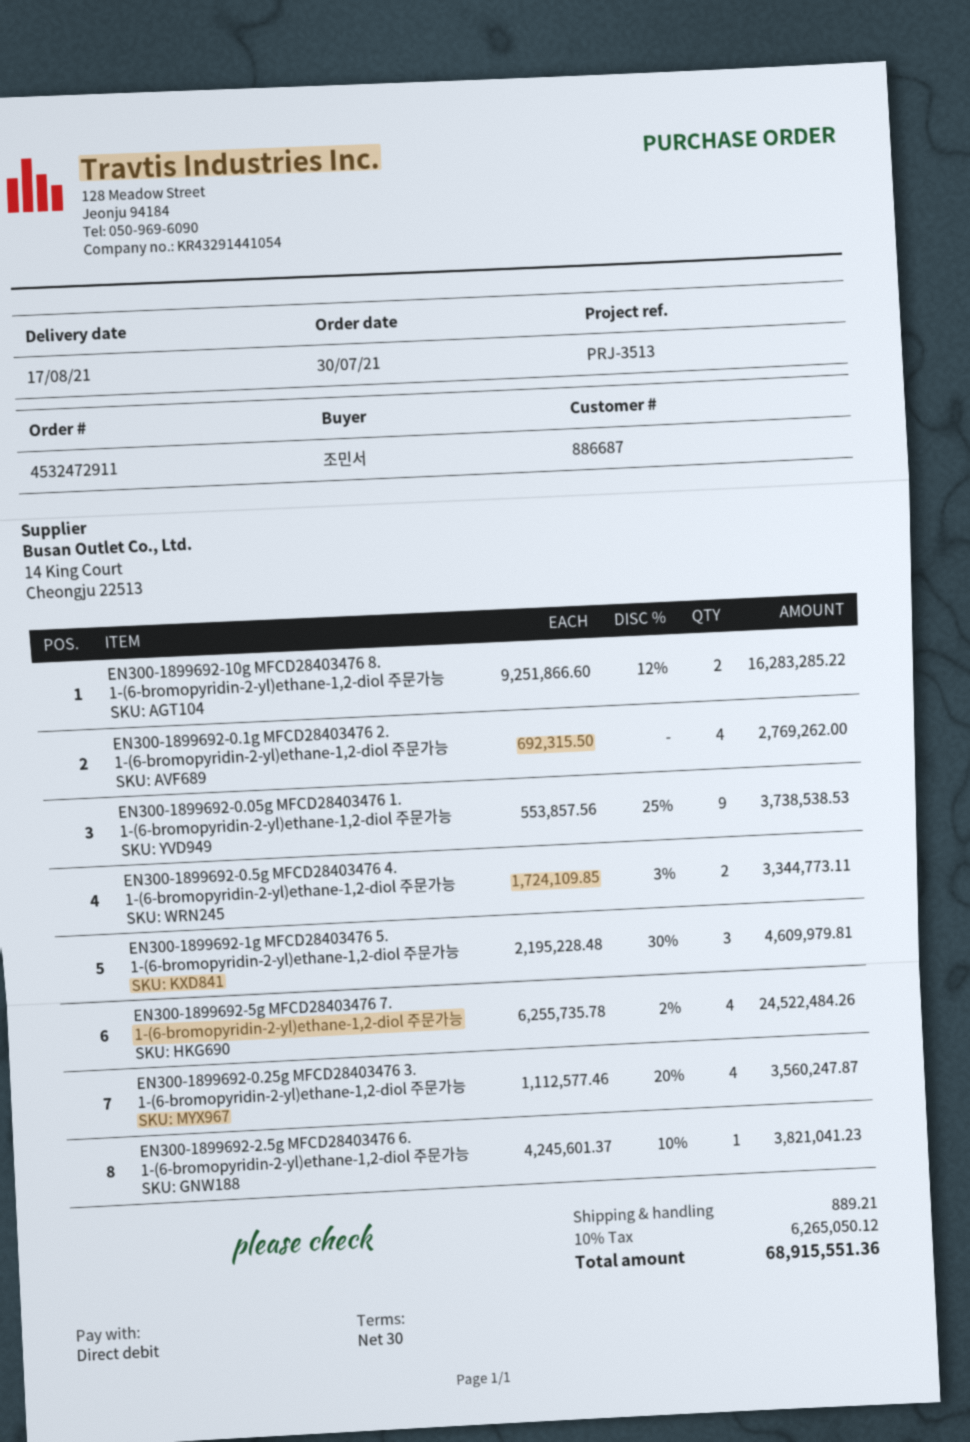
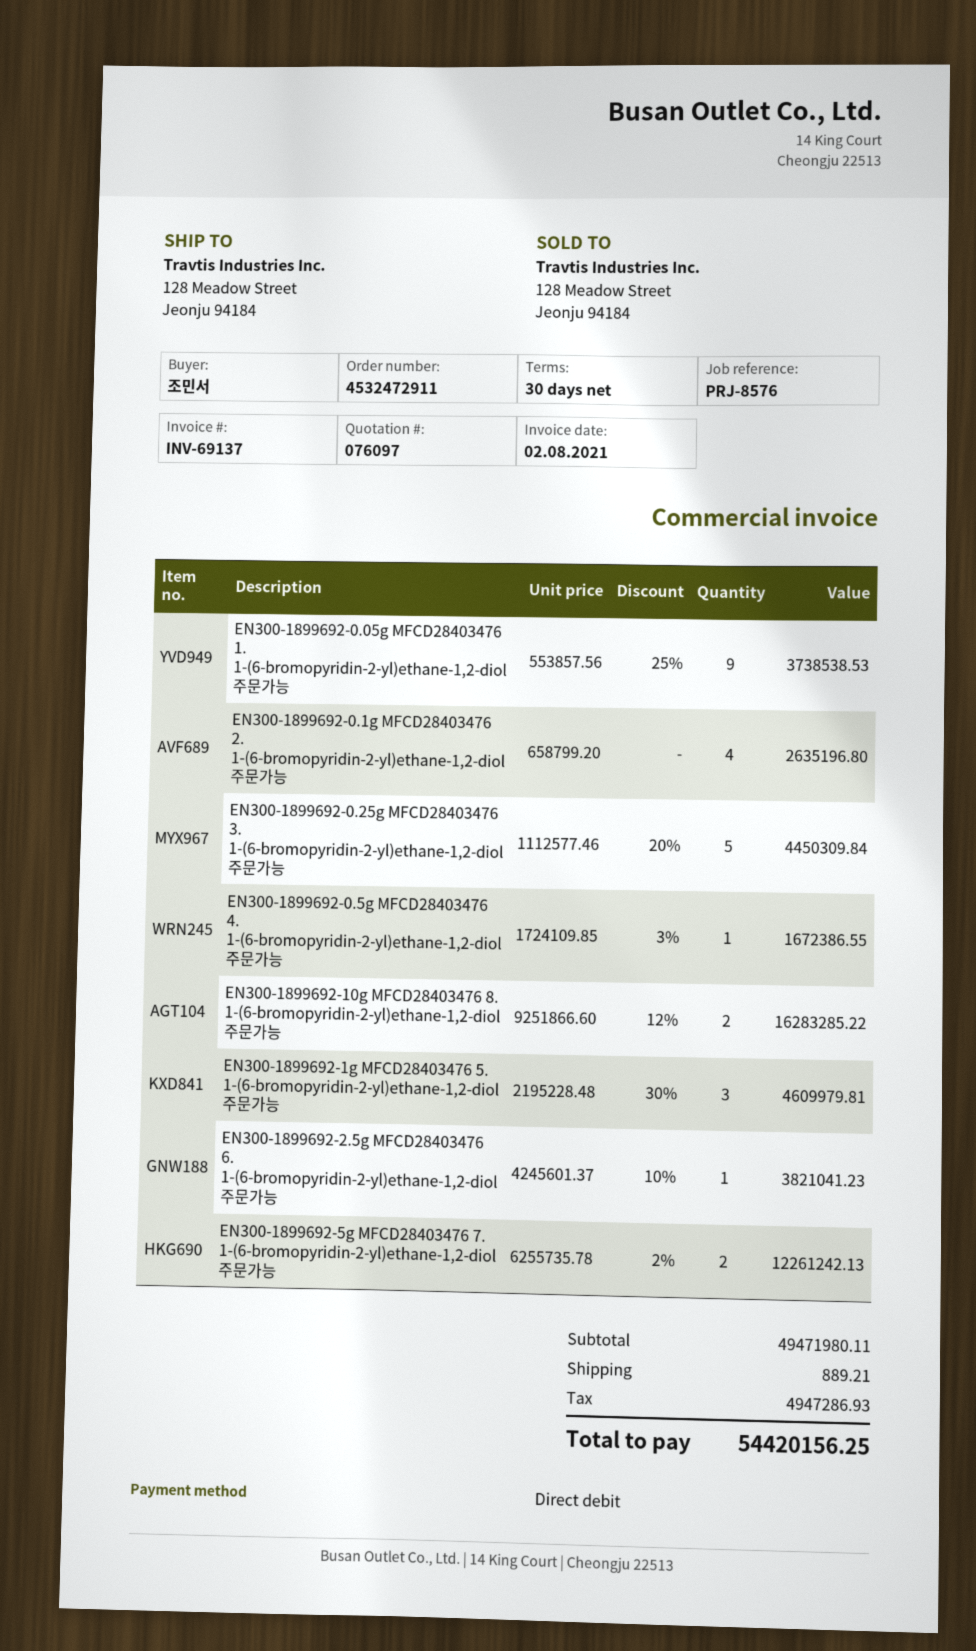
reference: PRJ-3513 -> PRJ-8576
EN300-1899692-0.1g MFCD28403476 2. 1-(6-bromopyridin-2-yl)ethane-1,2-diol 주문가능: 4 x 692315.50 = 2769262.00 -> 4 x 658799.20 = 2635196.80
EN300-1899692-0.5g MFCD28403476 4. 1-(6-bromopyridin-2-yl)ethane-1,2-diol 주문가능: 2 x 1724109.85 - 3% = 3344773.11 -> 1 x 1724109.85 - 3% = 1672386.55
EN300-1899692-5g MFCD28403476 7. 1-(6-bromopyridin-2-yl)ethane-1,2-diol 주문가능: 4 x 6255735.78 - 2% = 24522484.26 -> 2 x 6255735.78 - 2% = 12261242.13
EN300-1899692-0.25g MFCD28403476 3. 1-(6-bromopyridin-2-yl)ethane-1,2-diol 주문가능: 4 x 1112577.46 - 20% = 3560247.87 -> 5 x 1112577.46 - 20% = 4450309.84
tax: 6265050.12 -> 4947286.93
total: 68915551.36 -> 54420156.25

